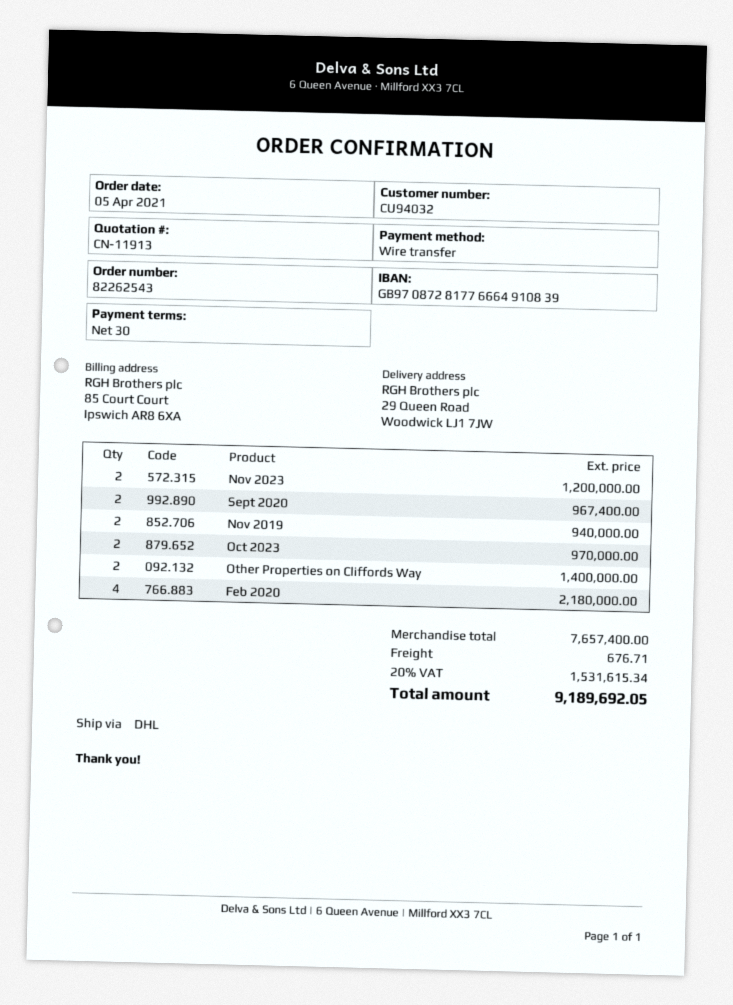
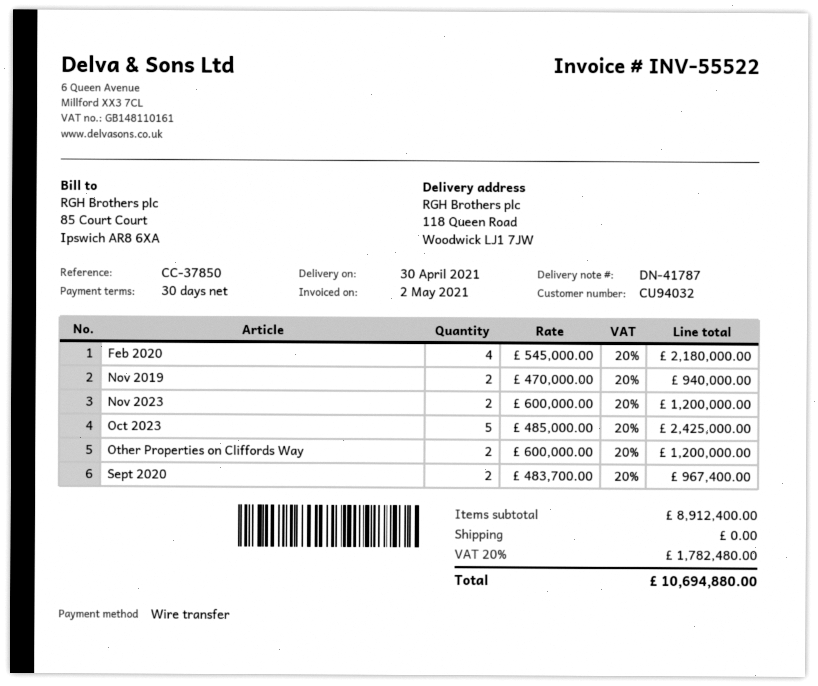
ship to: 29 Queen Road, Woodwick LJ1 7JW -> 118 Queen Road, Woodwick LJ1 7JW
Oct 2023: 2 for 970000.00 -> 5 for 2425000.00
Other Properties on Cliffords Way: 2 for 1400000.00 -> 2 for 1200000.00
subtotal: 7657400.00 -> 8912400.00
shipping: 676.71 -> 0.00
tax: 20% = 1531615.34 -> 20% = 1782480.00
total: 9189692.05 -> 10694880.00

